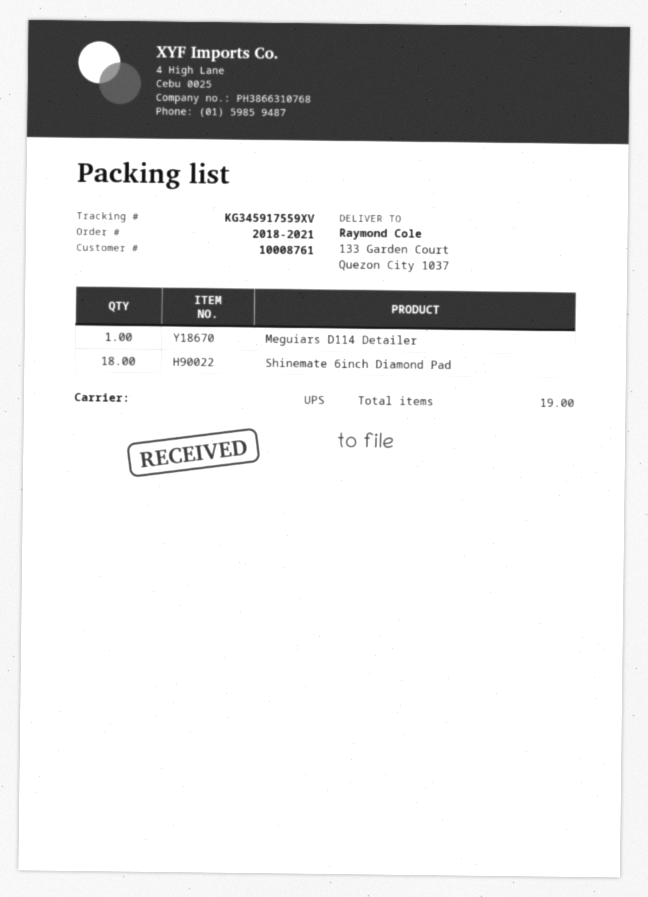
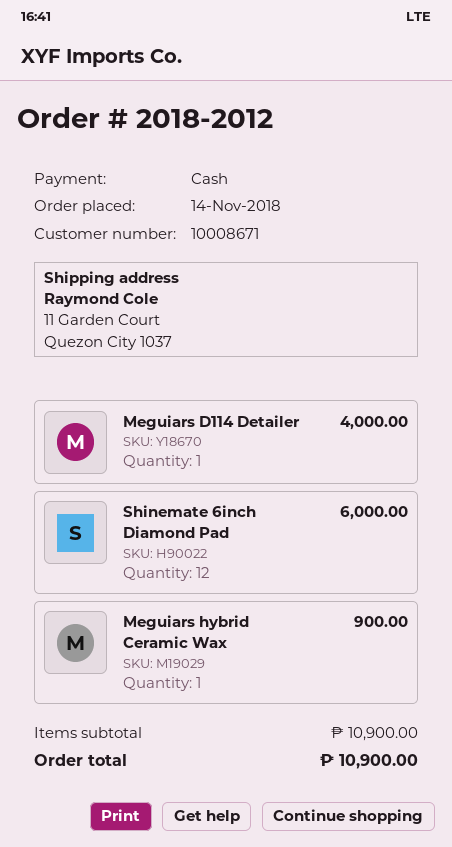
order number: 2018-2021 -> 2018-2012
customer number: 10008761 -> 10008671
ship to: 133 Garden Court, Quezon City 1037 -> 11 Garden Court, Quezon City 1037
Shinemate 6inch Diamond Pad: 18 -> 12
Meguiars hybrid Ceramic Wax: none -> 1

